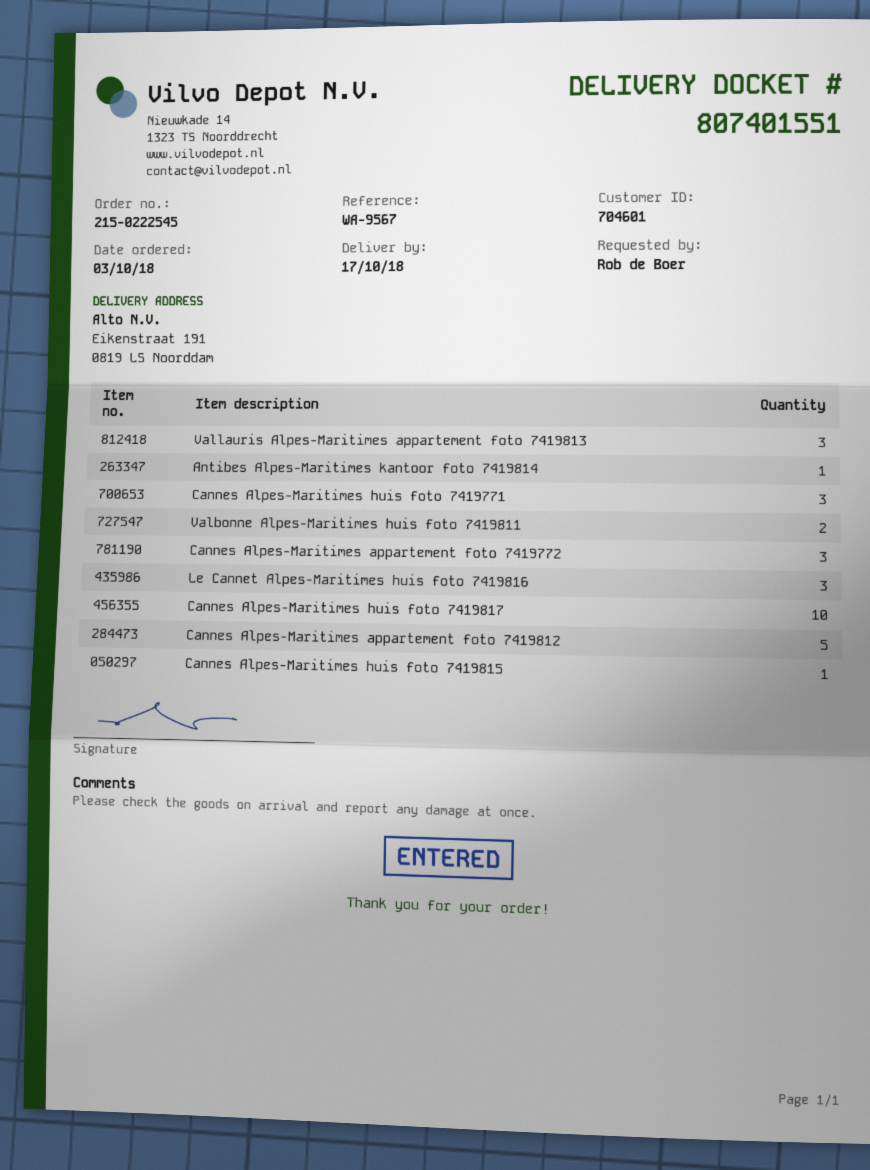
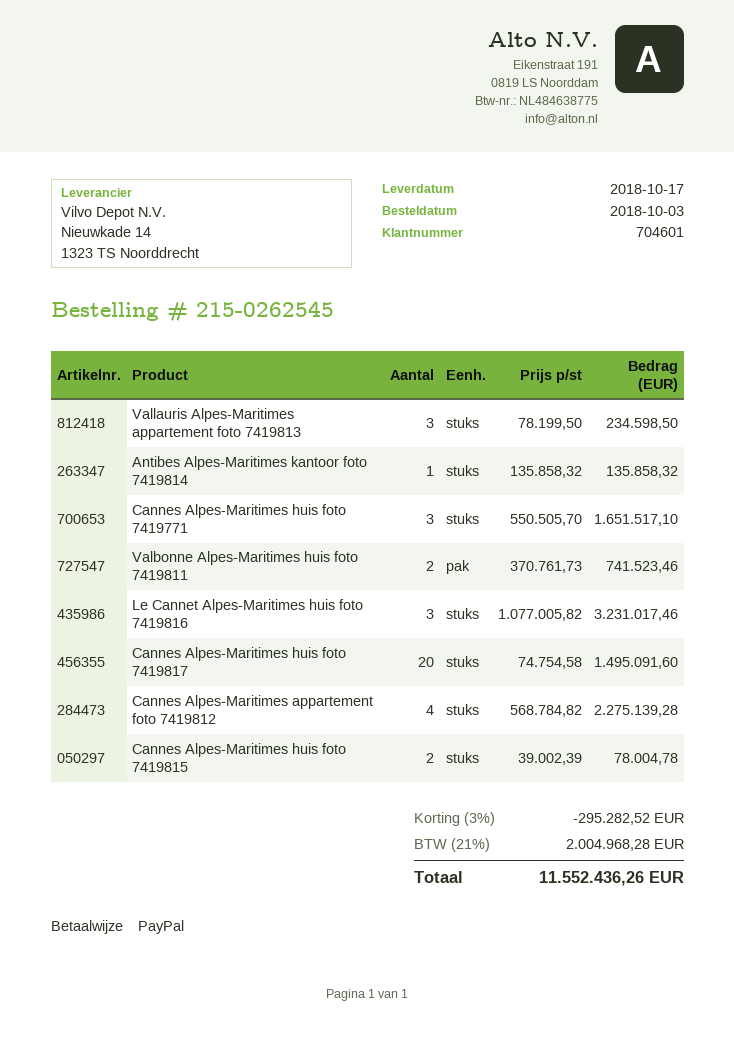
order number: 215-0222545 -> 215-0262545
Cannes Alpes-Maritimes appartement foto 7419772: 3 -> none
Cannes Alpes-Maritimes huis foto 7419817: 10 -> 20
Cannes Alpes-Maritimes appartement foto 7419812: 5 -> 4
Cannes Alpes-Maritimes huis foto 7419815: 1 -> 2

